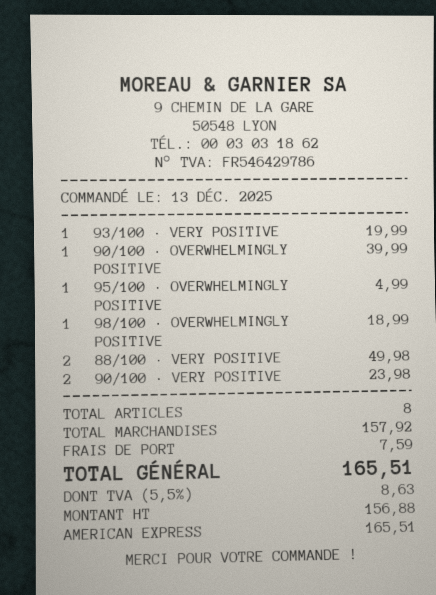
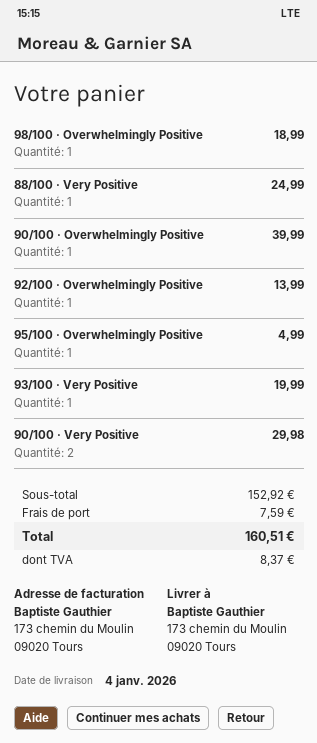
88/100 · VERY POSITIVE: 2 for 49.98 -> 1 for 24.99
90/100 · VERY POSITIVE: 2 for 23.98 -> 2 for 29.98
92/100 · Overwhelmingly Positive: none -> 1 for 13.99
subtotal: 157.92 -> 152.92
tax: 8.63 -> 8.37
total: 165.51 -> 160.51

